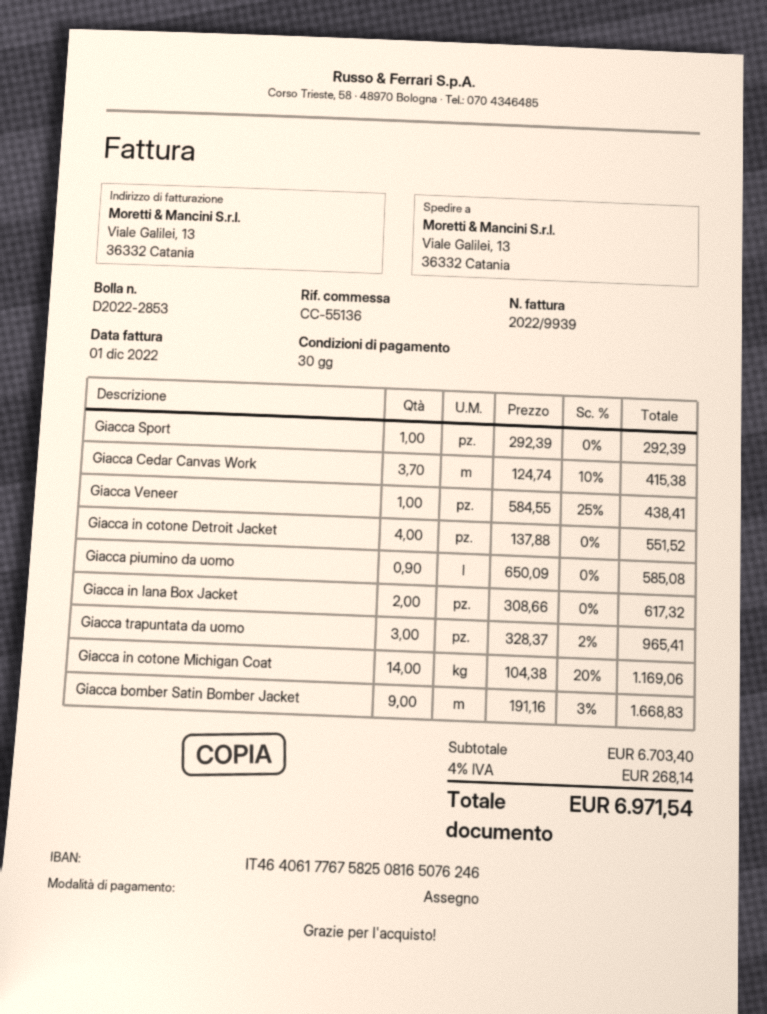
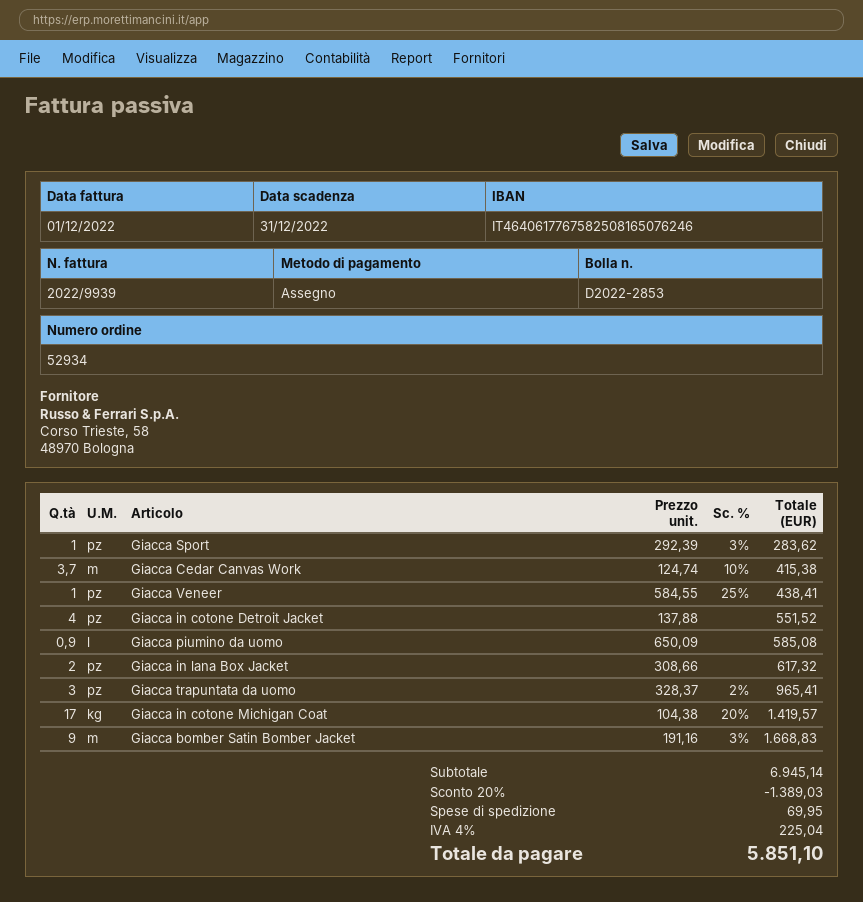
Giacca Sport: 1 x 292.39 = 292.39 -> 1 x 292.39 - 3% = 283.62
Giacca in cotone Michigan Coat: 14 x 104.38 - 20% = 1169.06 -> 17 x 104.38 - 20% = 1419.57
subtotal: 6703.40 -> 6945.14
discount: none -> 20% = 1389.03
shipping: none -> 69.95
tax: 4% = 268.14 -> 4% = 225.04
total: 6971.54 -> 5851.10

